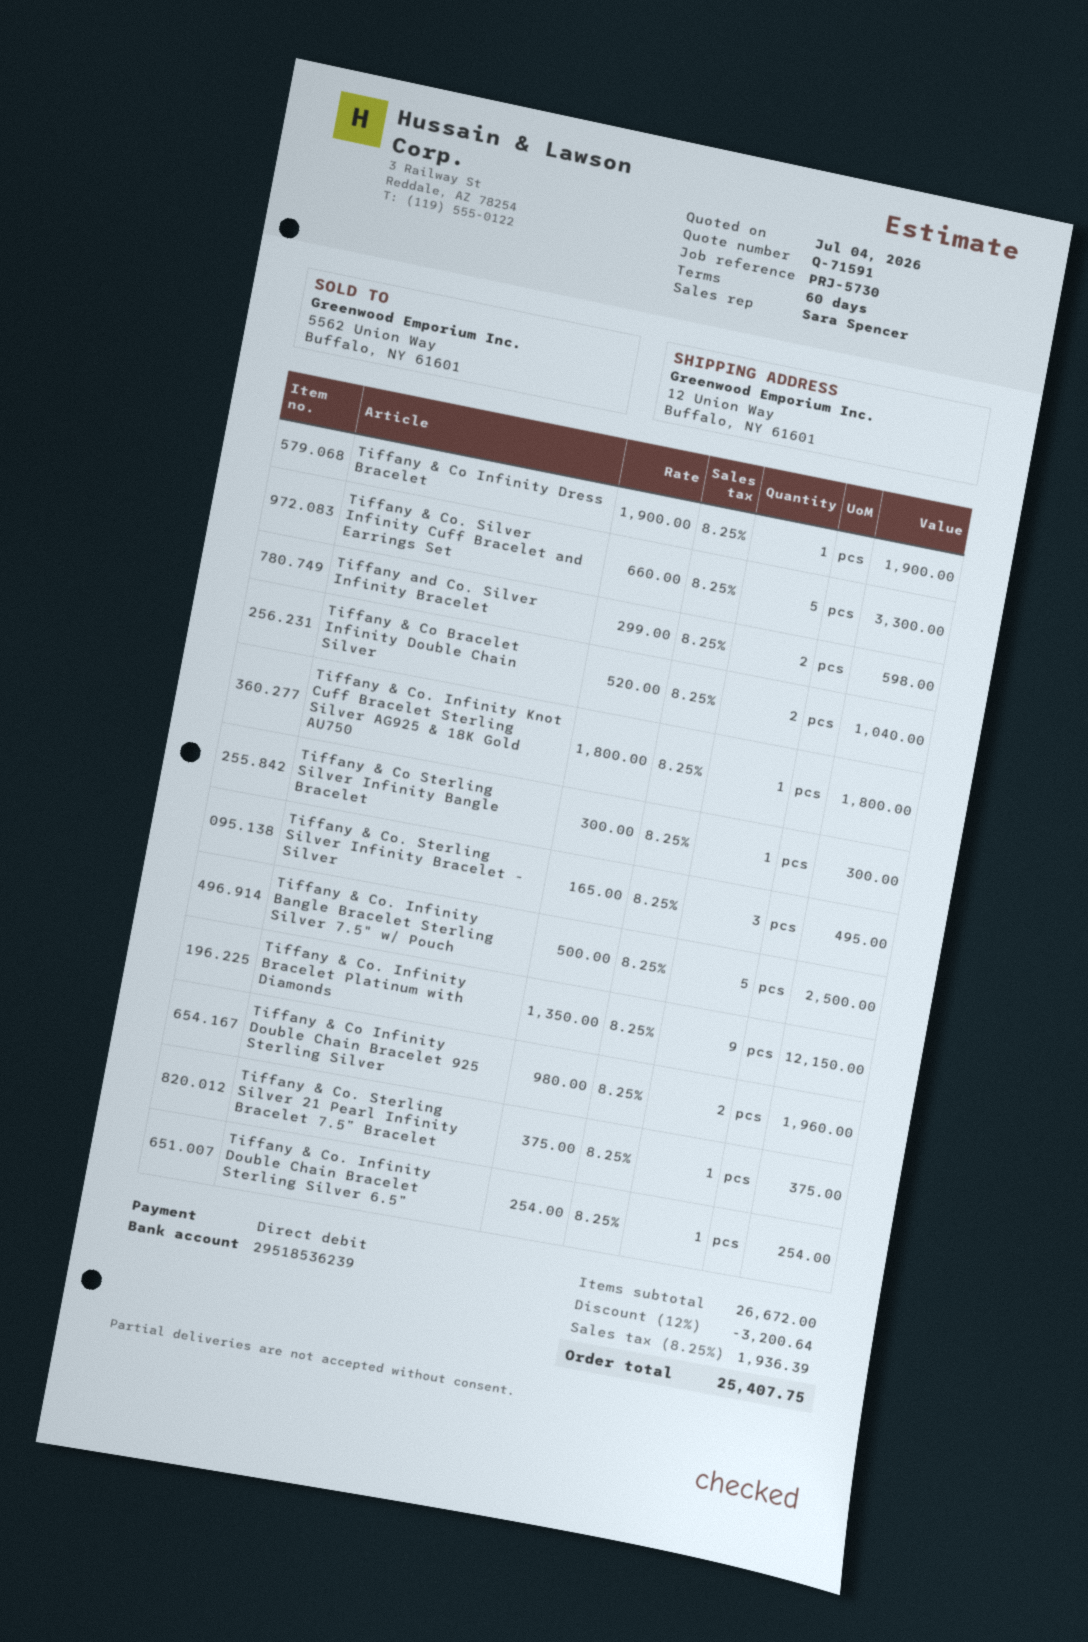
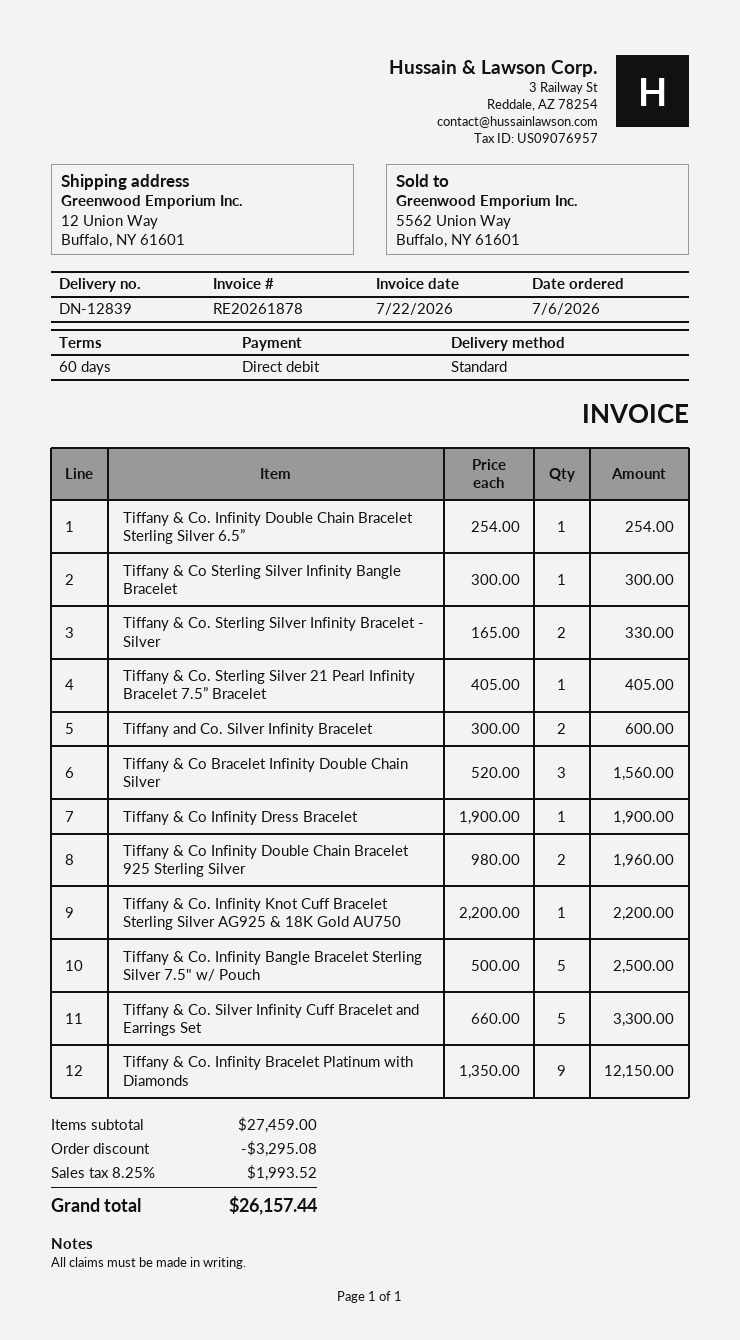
Tiffany and Co. Silver Infinity Bracelet: 2 x 299.00 = 598.00 -> 2 x 300.00 = 600.00
Tiffany & Co Bracelet Infinity Double Chain Silver: 2 x 520.00 = 1040.00 -> 3 x 520.00 = 1560.00
Tiffany & Co. Infinity Knot Cuff Bracelet Sterling Silver AG925 & 18K Gold AU750: 1 x 1800.00 = 1800.00 -> 1 x 2200.00 = 2200.00
Tiffany & Co. Sterling Silver Infinity Bracelet - Silver: 3 x 165.00 = 495.00 -> 2 x 165.00 = 330.00
Tiffany & Co. Sterling Silver 21 Pearl Infinity Bracelet 7.5” Bracelet: 1 x 375.00 = 375.00 -> 1 x 405.00 = 405.00
subtotal: 26672.00 -> 27459.00
discount: 3200.64 -> 3295.08
tax: 8.25% = 1936.39 -> 8.25% = 1993.52
total: 25407.75 -> 26157.44

